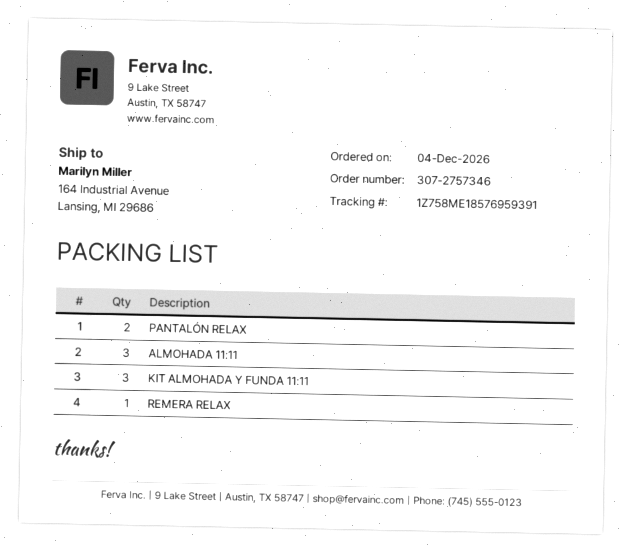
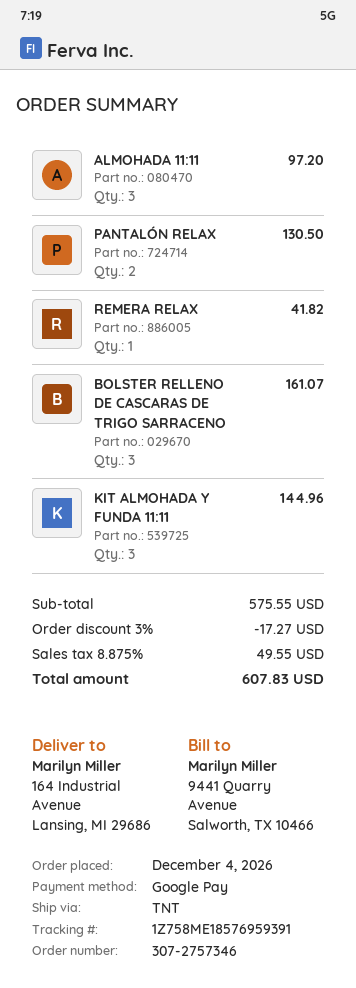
BOLSTER RELLENO DE CASCARAS DE TRIGO SARRACENO: none -> 3

